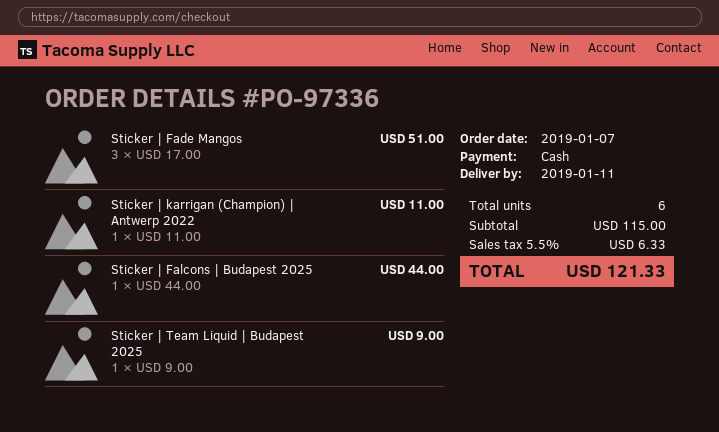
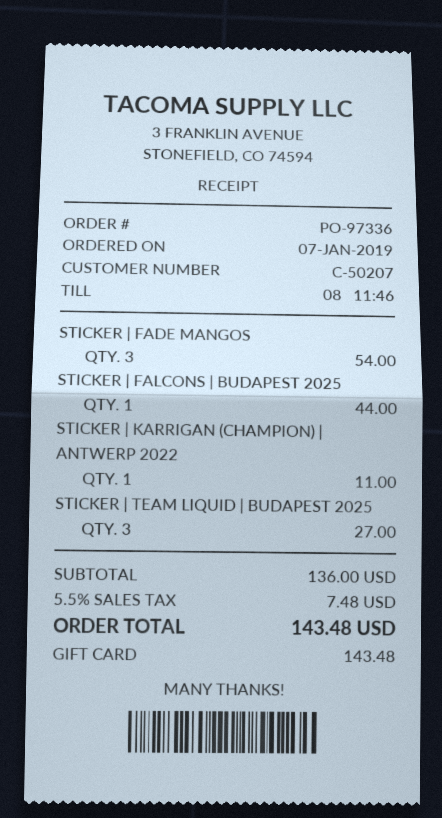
payment method: cash -> gift card
Sticker | Fade Mangos: 3 for 51.00 -> 3 for 54.00
Sticker | Team Liquid | Budapest 2025: 1 for 9.00 -> 3 for 27.00
subtotal: 115.00 -> 136.00
tax: 5.5% = 6.33 -> 5.5% = 7.48
total: 121.33 -> 143.48

